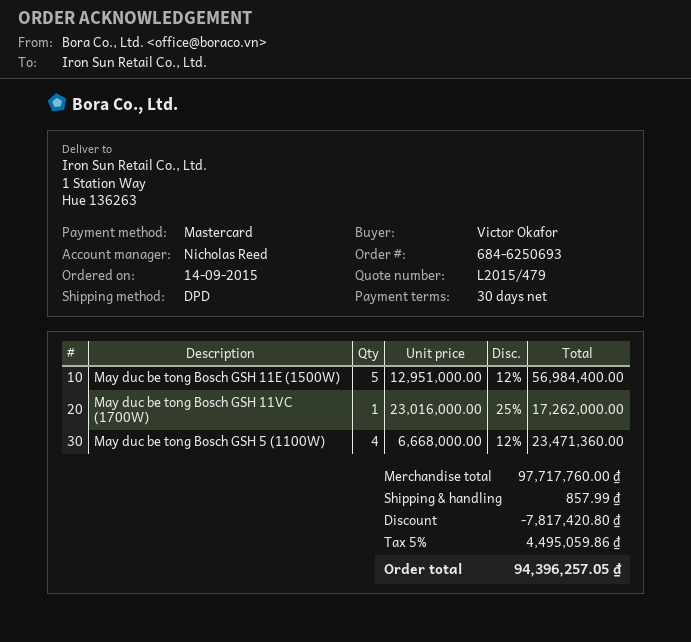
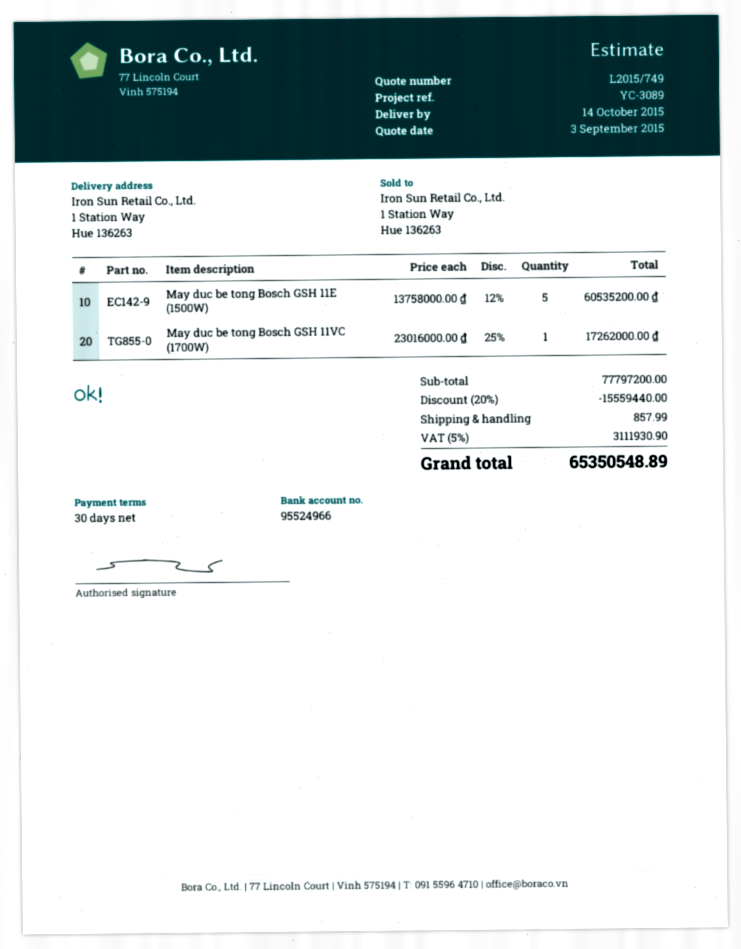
quote number: L2015/479 -> L2015/749
May duc be tong Bosch GSH 11E (1500W): 5 x 12951000.00 - 12% = 56984400.00 -> 5 x 13758000.00 - 12% = 60535200.00
May duc be tong Bosch GSH 5 (1100W): 4 x 6668000.00 - 12% = 23471360.00 -> none
subtotal: 97717760.00 -> 77797200.00
discount: 7817420.80 -> 15559440.00
tax: 5% = 4495059.86 -> 5% = 3111930.90
total: 94396257.05 -> 65350548.89

